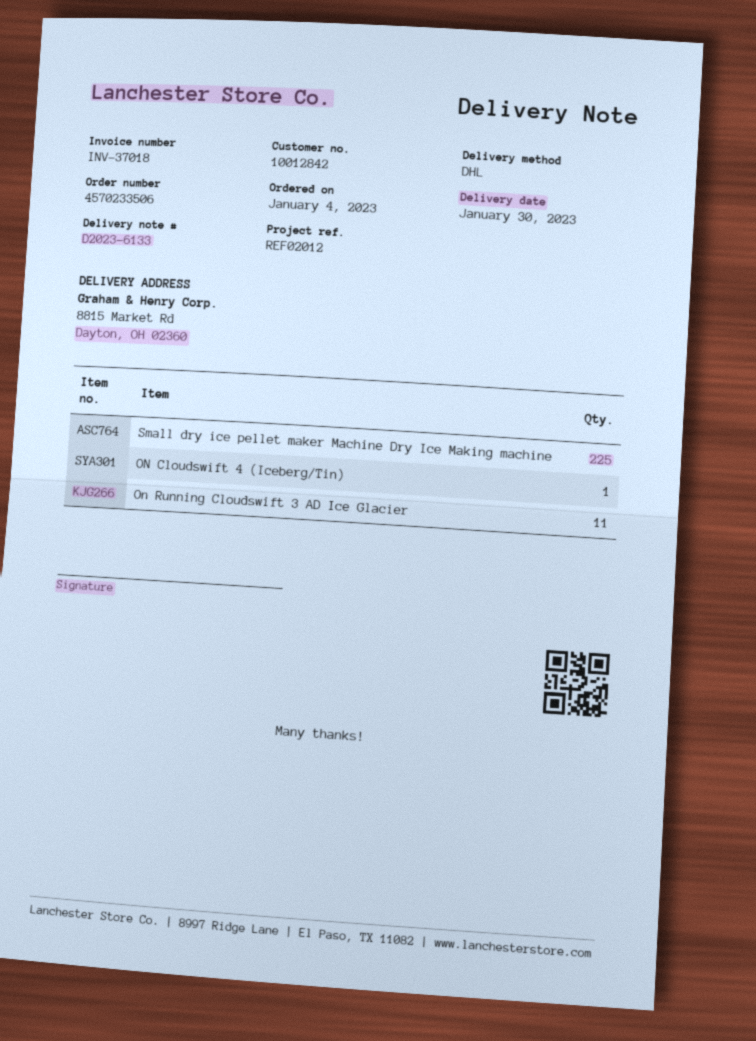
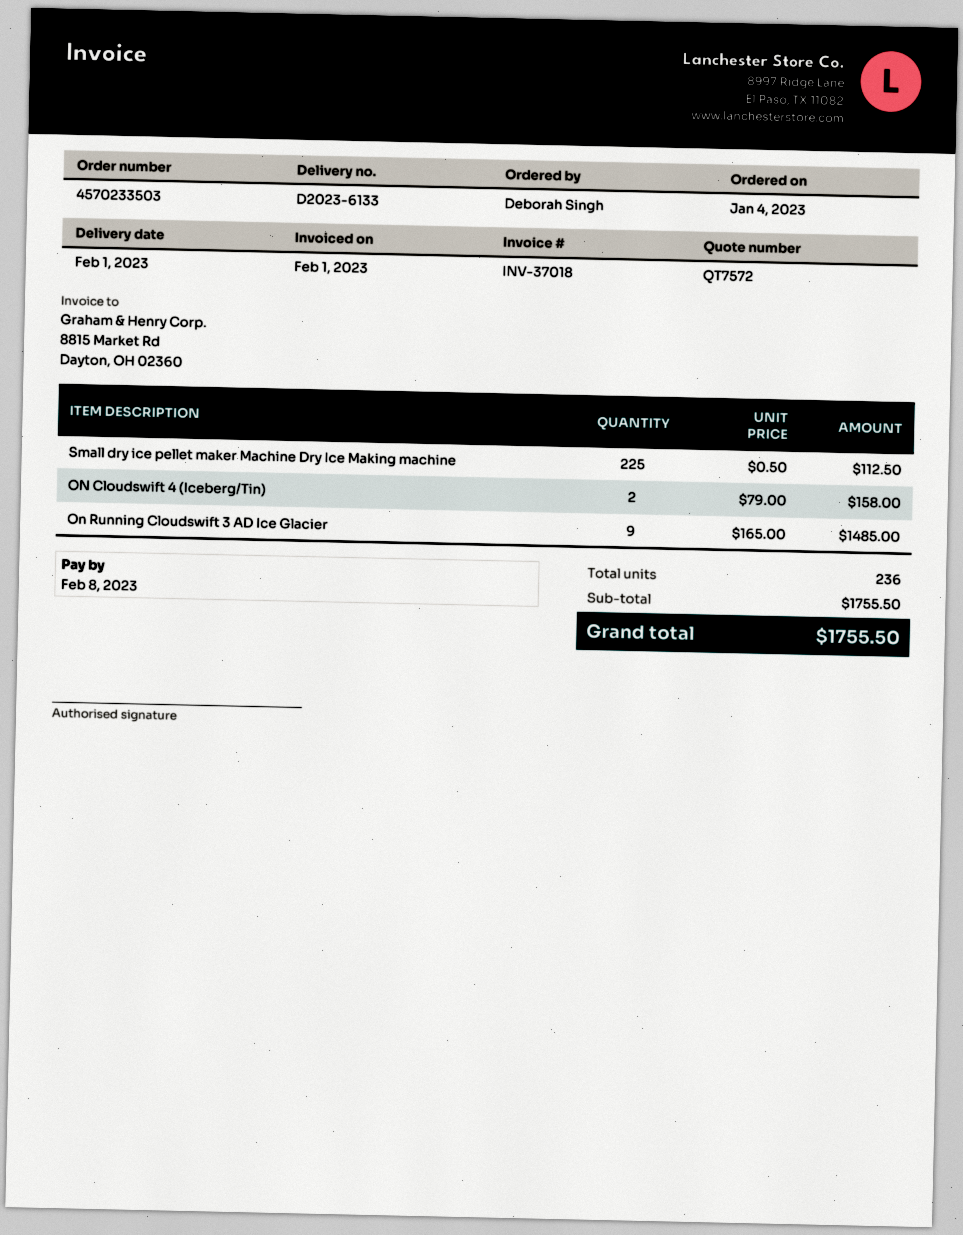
order number: 4570233506 -> 4570233503
delivery date: 2023-01-30 -> 2023-02-01
ON Cloudswift 4 (Iceberg/Tin): 1 -> 2
On Running Cloudswift 3 AD Ice Glacier: 11 -> 9

